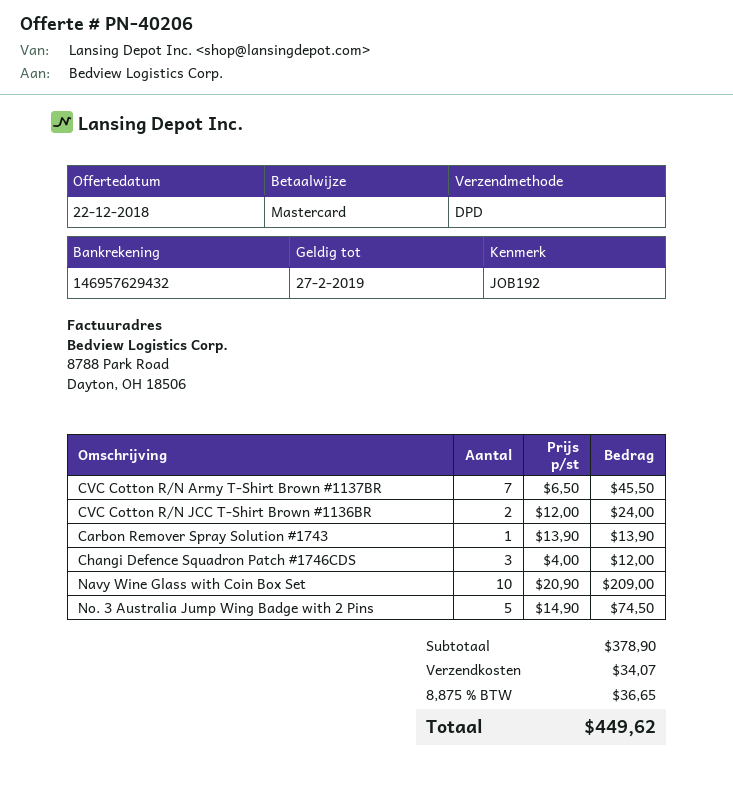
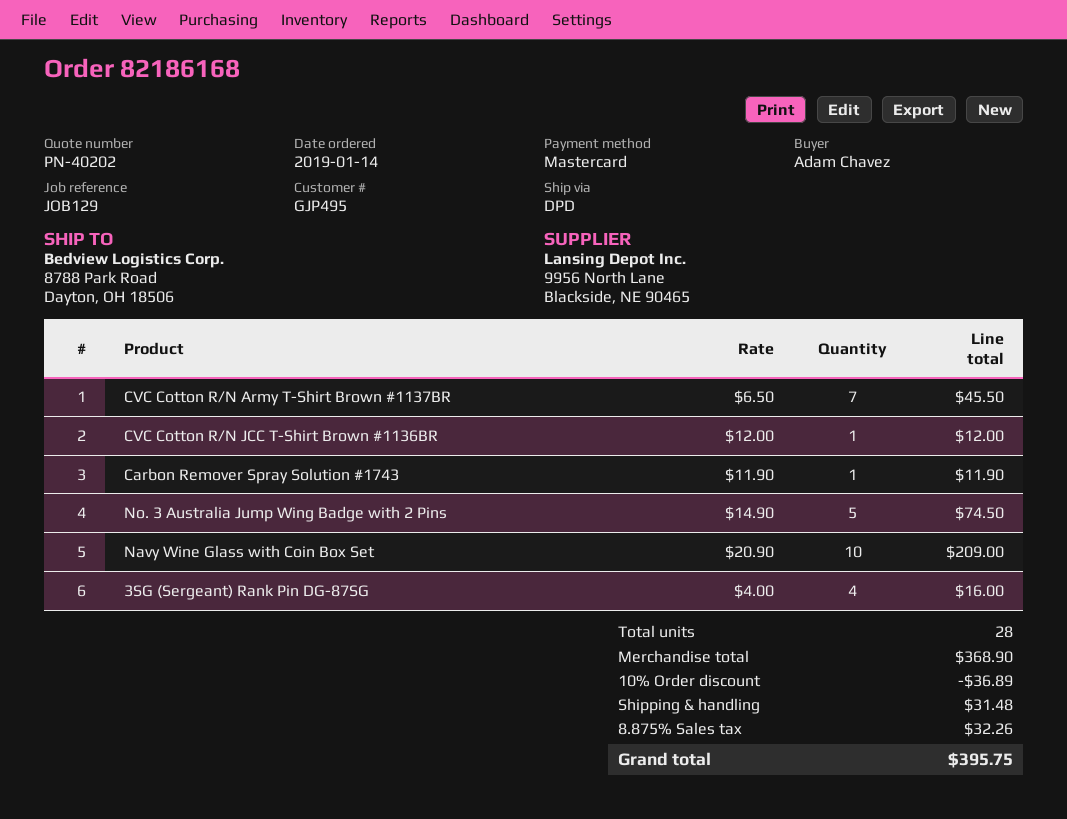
quote number: PN-40206 -> PN-40202
reference: JOB192 -> JOB129
CVC Cotton R/N JCC T-Shirt Brown #1136BR: 2 x 12.00 = 24.00 -> 1 x 12.00 = 12.00
Carbon Remover Spray Solution #1743: 1 x 13.90 = 13.90 -> 1 x 11.90 = 11.90
Changi Defence Squadron Patch #1746CDS: 3 x 4.00 = 12.00 -> none
3SG (Sergeant) Rank Pin DG-87SG: none -> 4 x 4.00 = 16.00
subtotal: 378.90 -> 368.90
discount: none -> 10% = 36.89
shipping: 34.07 -> 31.48
tax: 8.875% = 36.65 -> 8.875% = 32.26
total: 449.62 -> 395.75

